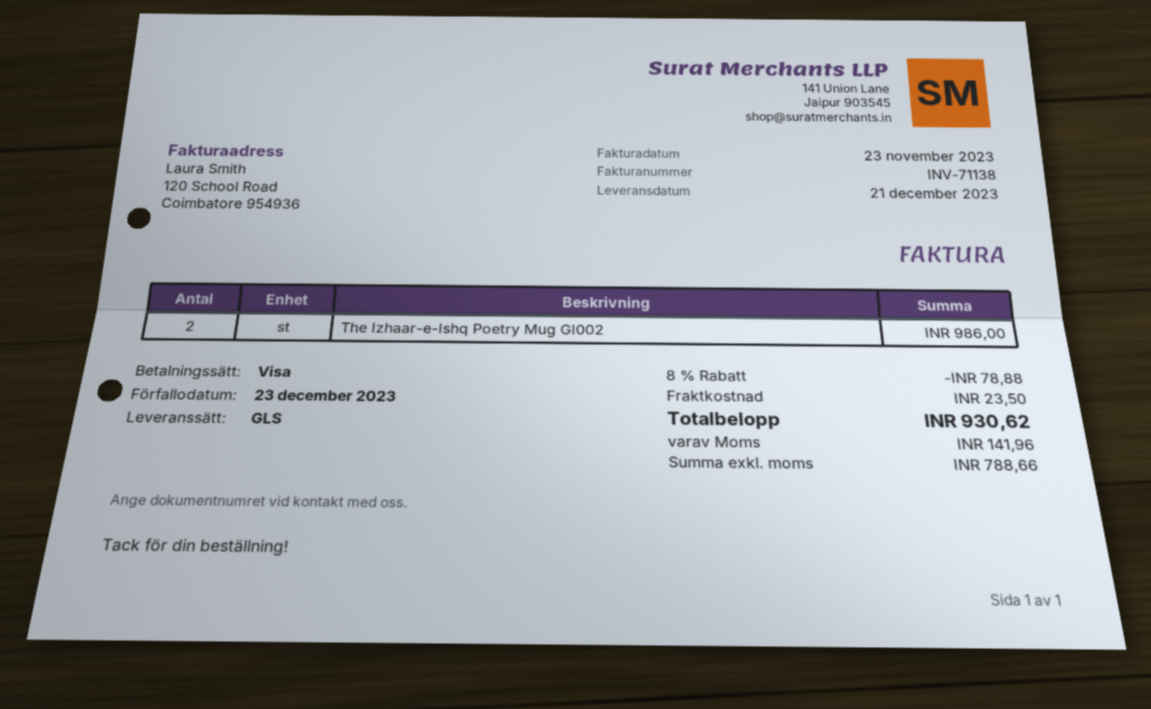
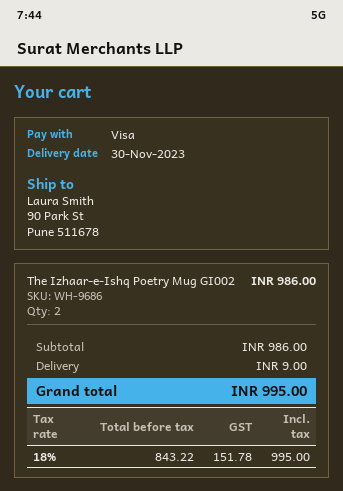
delivery date: 2023-12-21 -> 2023-11-30
discount: 8% = 78.88 -> none
shipping: 23.50 -> 9.00
net: 788.66 -> 843.22
tax: 141.96 -> 151.78
total: 930.62 -> 995.00

